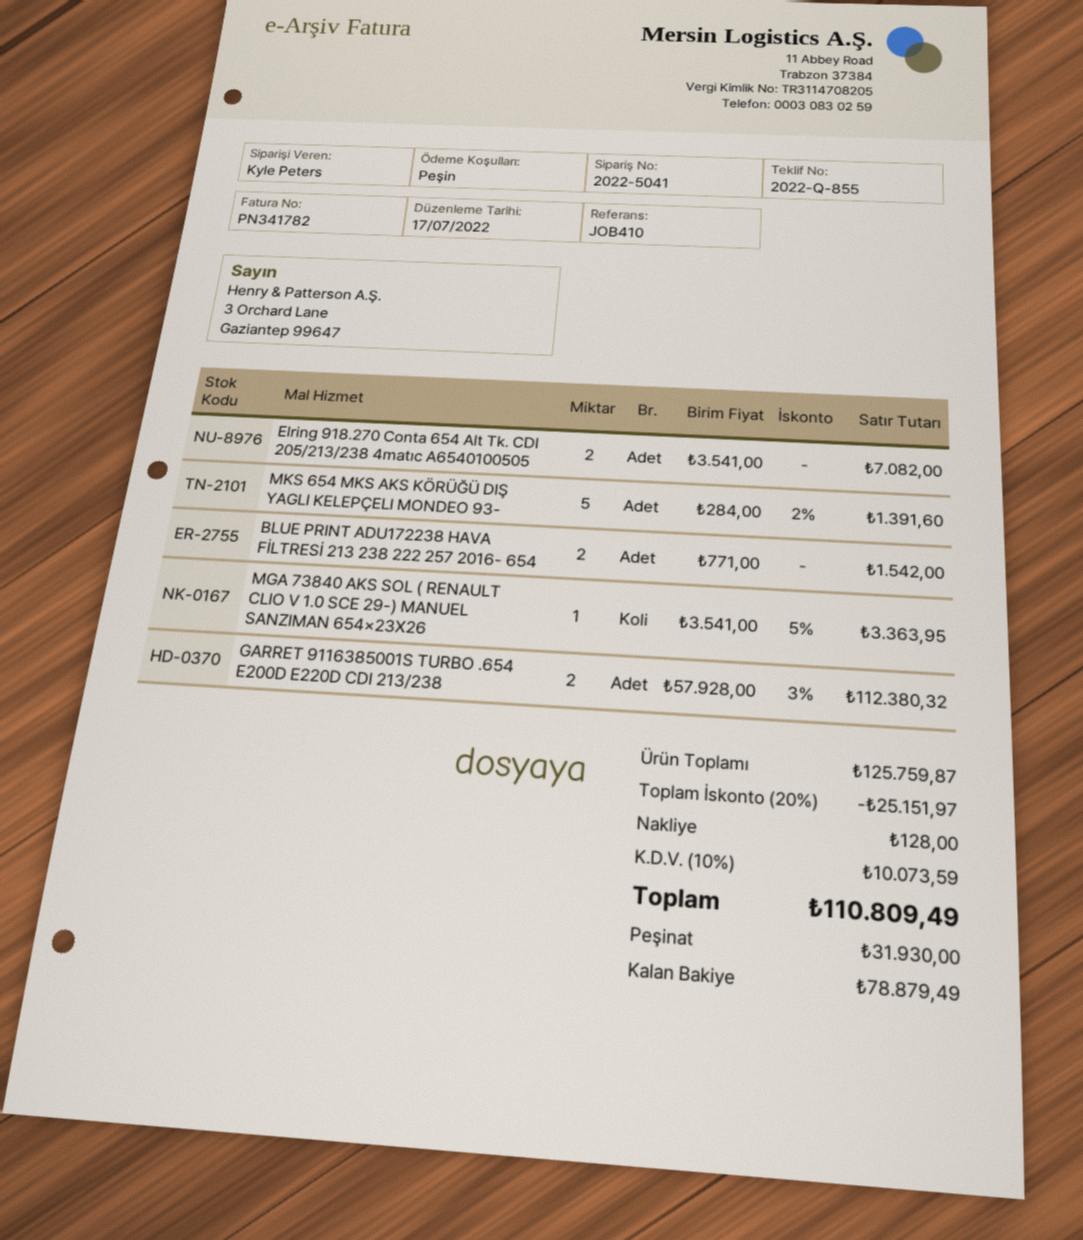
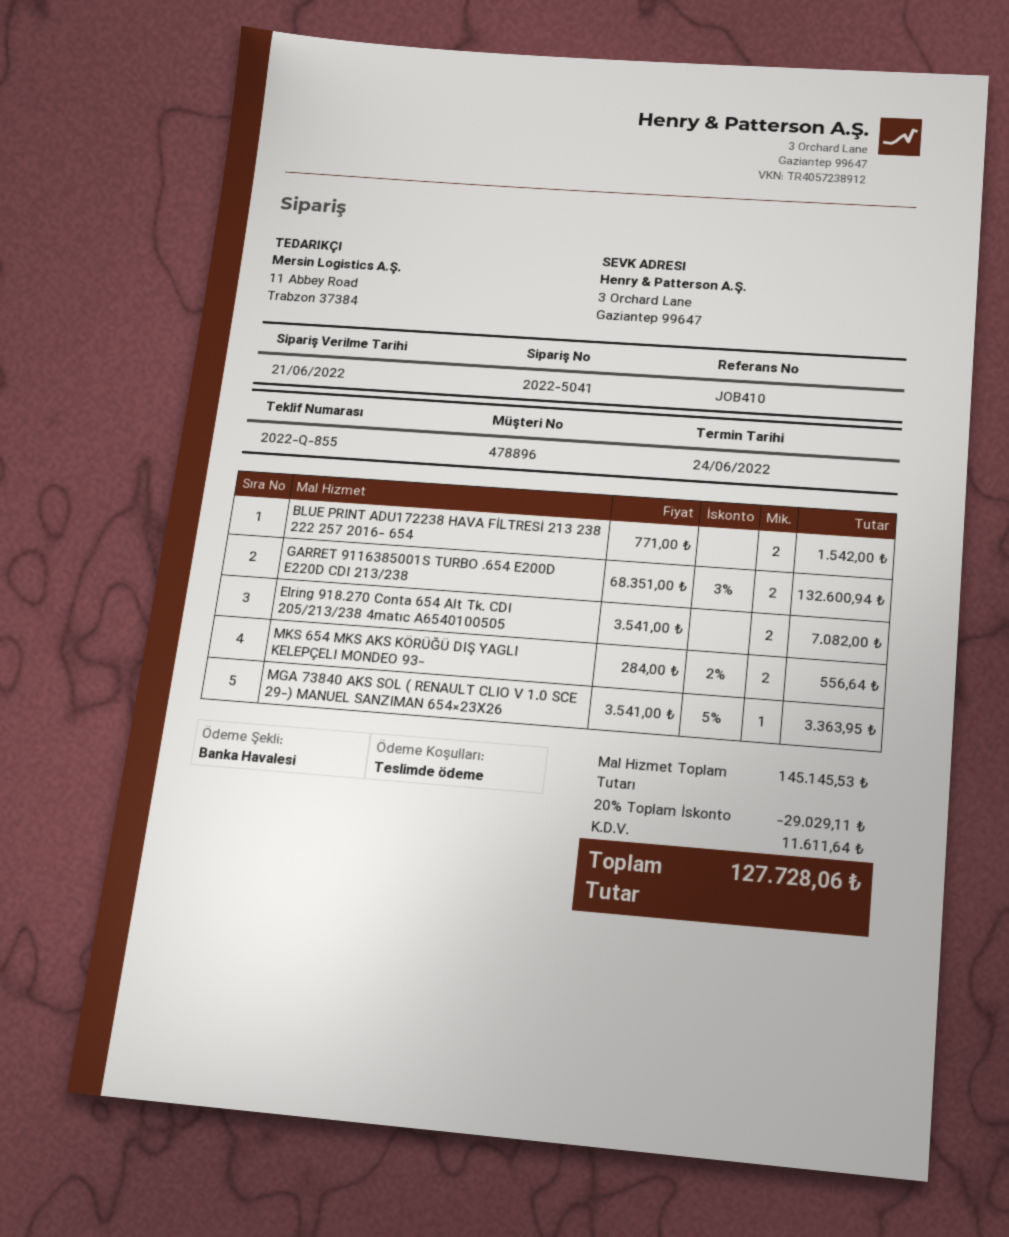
MKS 654 MKS AKS KÖRÜĞÜ DIŞ YAGLI KELEPÇELI MONDEO 93-: 5 x 284.00 - 2% = 1391.60 -> 2 x 284.00 - 2% = 556.64
GARRET 9116385001S TURBO .654 E200D E220D CDI 213/238: 2 x 57928.00 - 3% = 112380.32 -> 2 x 68351.00 - 3% = 132600.94
subtotal: 125759.87 -> 145145.53
discount: 20% = 25151.97 -> 20% = 29029.11
shipping: 128.00 -> none
tax: 10073.59 -> 11611.64
total: 110809.49 -> 127728.06

